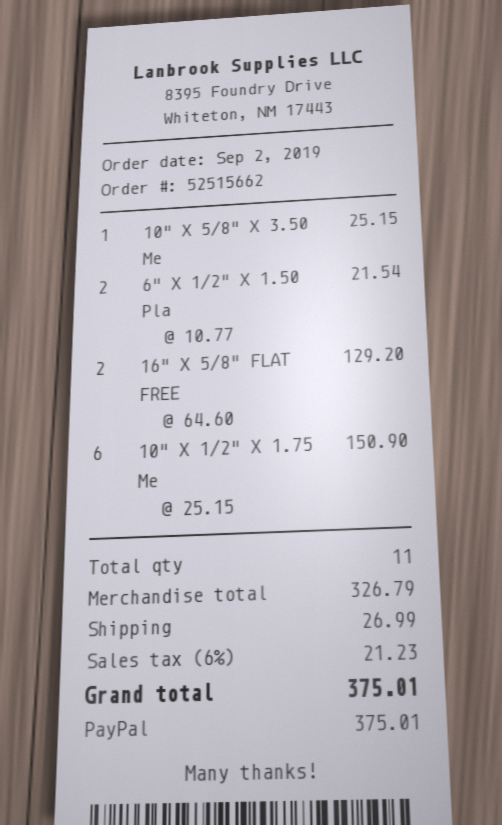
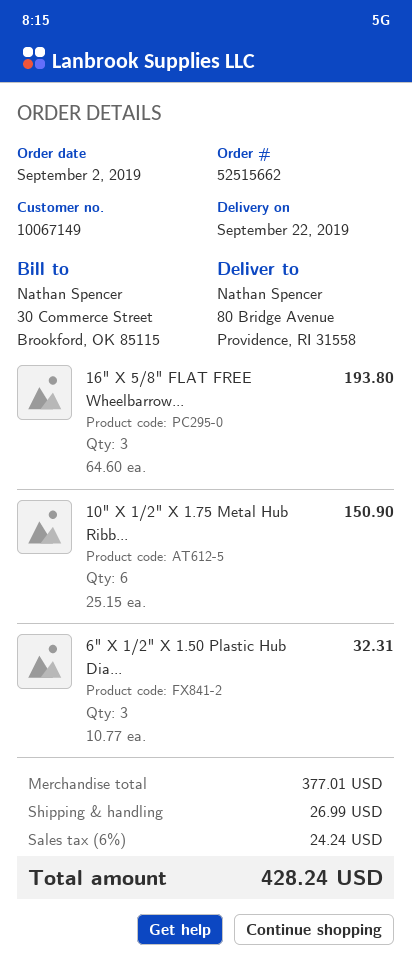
10" X 5/8" X 3.50 Me: 1 x 25.15 = 25.15 -> none
6" X 1/2" X 1.50 Pla: 2 x 10.77 = 21.54 -> 3 x 10.77 = 32.31
16" X 5/8" FLAT FREE: 2 x 64.60 = 129.20 -> 3 x 64.60 = 193.80
subtotal: 326.79 -> 377.01
tax: 6% = 21.23 -> 6% = 24.24
total: 375.01 -> 428.24

